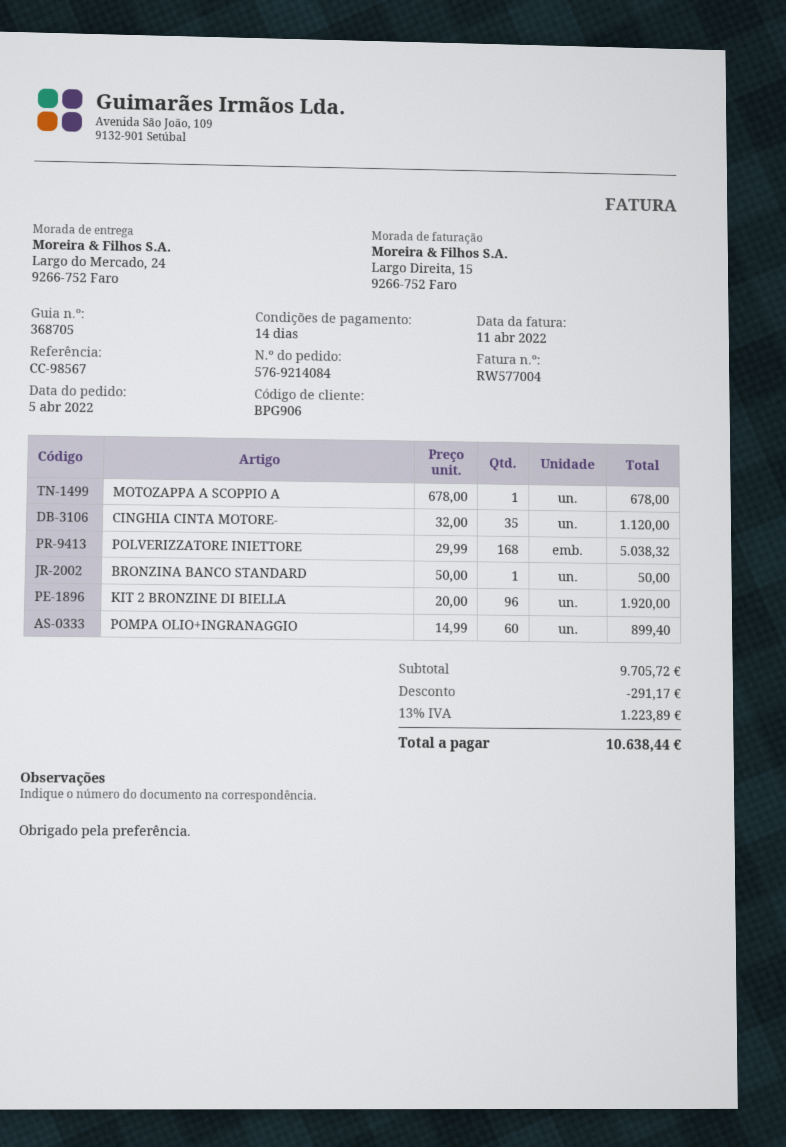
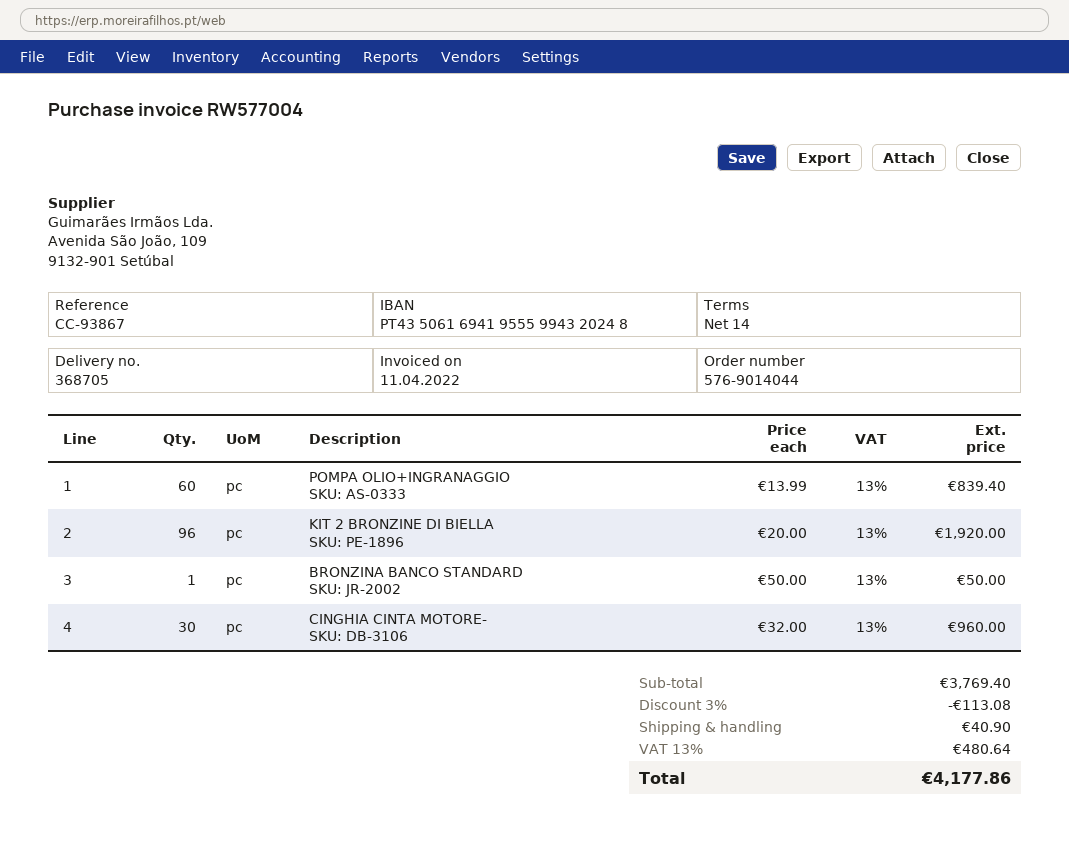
order number: 576-9214084 -> 576-9014044
reference: CC-98567 -> CC-93867
MOTOZAPPA A SCOPPIO A: 1 x 678.00 = 678.00 -> none
CINGHIA CINTA MOTORE-: 35 x 32.00 = 1120.00 -> 30 x 32.00 = 960.00
POLVERIZZATORE INIETTORE: 168 x 29.99 = 5038.32 -> none
POMPA OLIO+INGRANAGGIO: 60 x 14.99 = 899.40 -> 60 x 13.99 = 839.40
subtotal: 9705.72 -> 3769.40
discount: 291.17 -> 113.08
shipping: none -> 40.90
tax: 13% = 1223.89 -> 13% = 480.64
total: 10638.44 -> 4177.86

